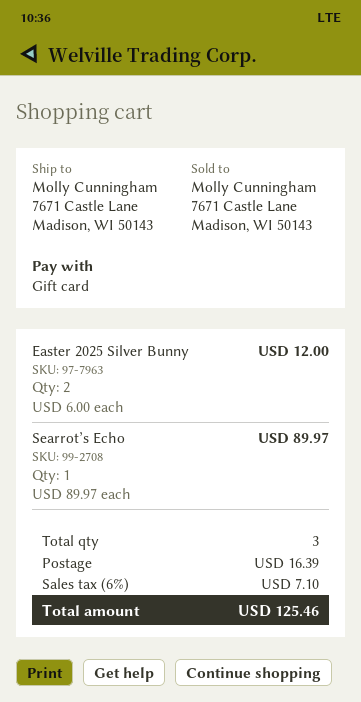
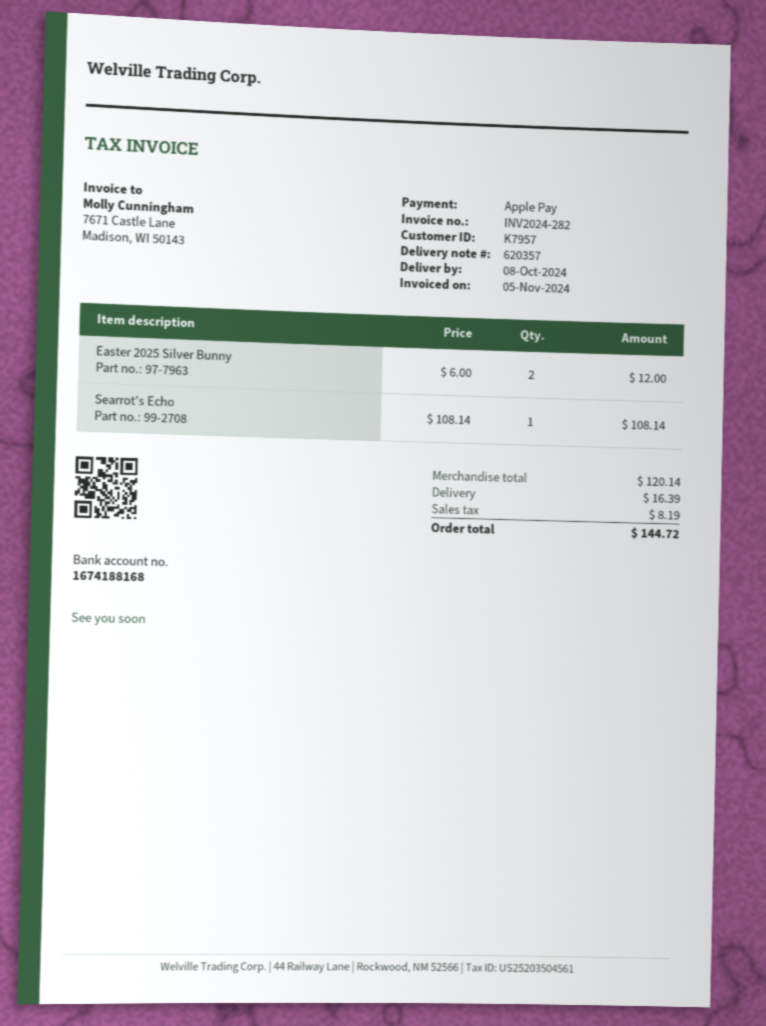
payment method: gift card -> Apple Pay
Searrot’s Echo: 1 x 89.97 = 89.97 -> 1 x 108.14 = 108.14
tax: 7.10 -> 8.19
total: 125.46 -> 144.72

